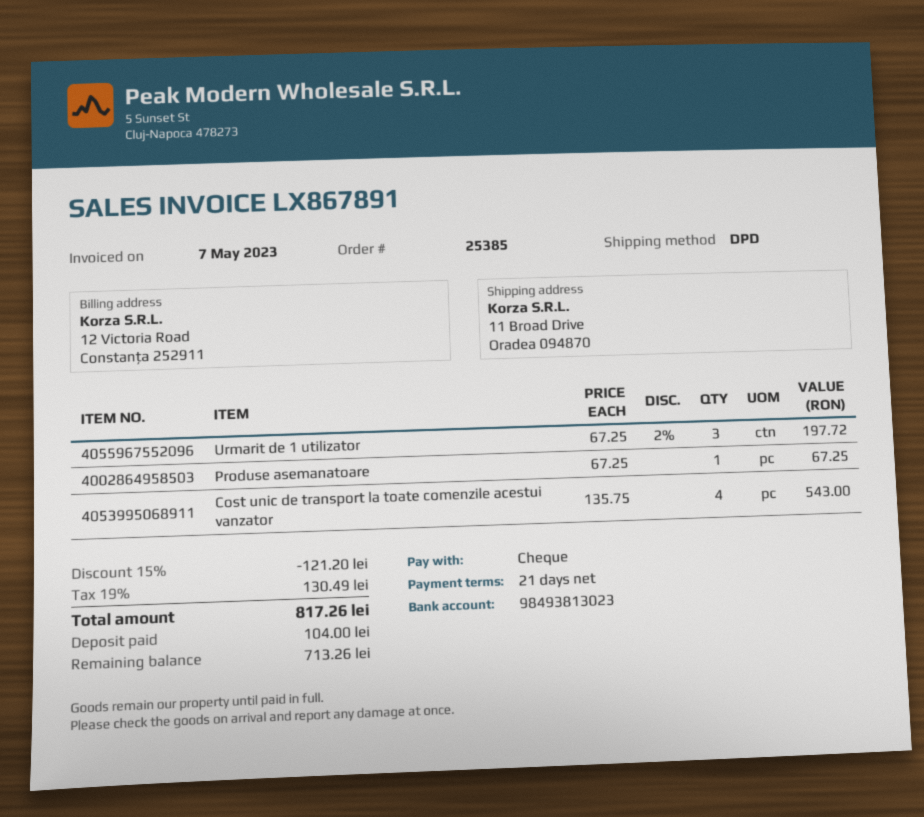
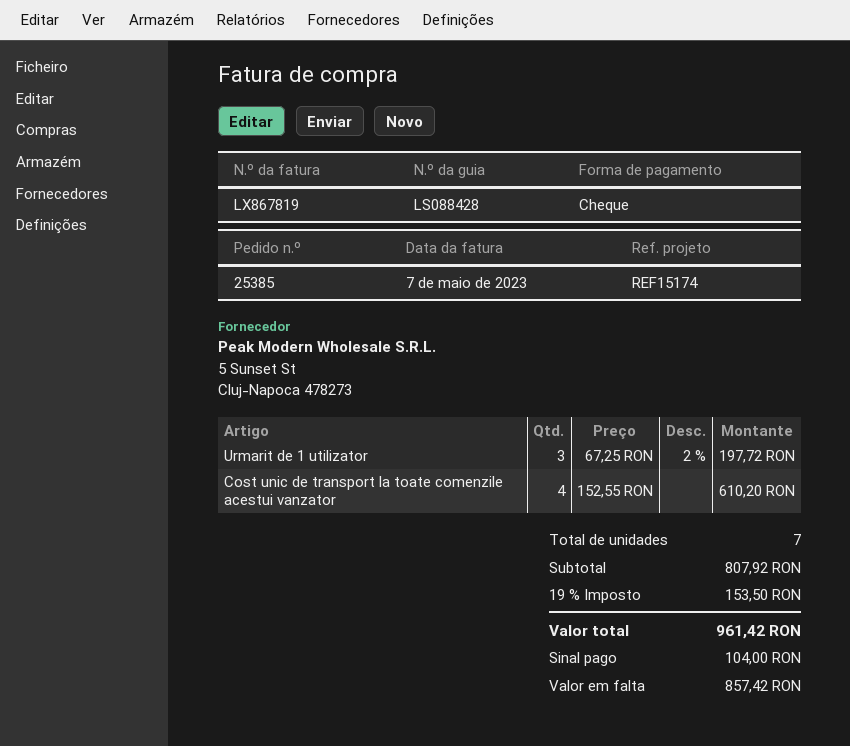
invoice number: LX867891 -> LX867819
Produse asemanatoare: 1 x 67.25 = 67.25 -> none
Cost unic de transport la toate comenzile acestui vanzator: 4 x 135.75 = 543.00 -> 4 x 152.55 = 610.20
discount: 15% = 121.20 -> none
tax: 19% = 130.49 -> 19% = 153.50
total: 817.26 -> 961.42
balance: 713.26 -> 857.42

